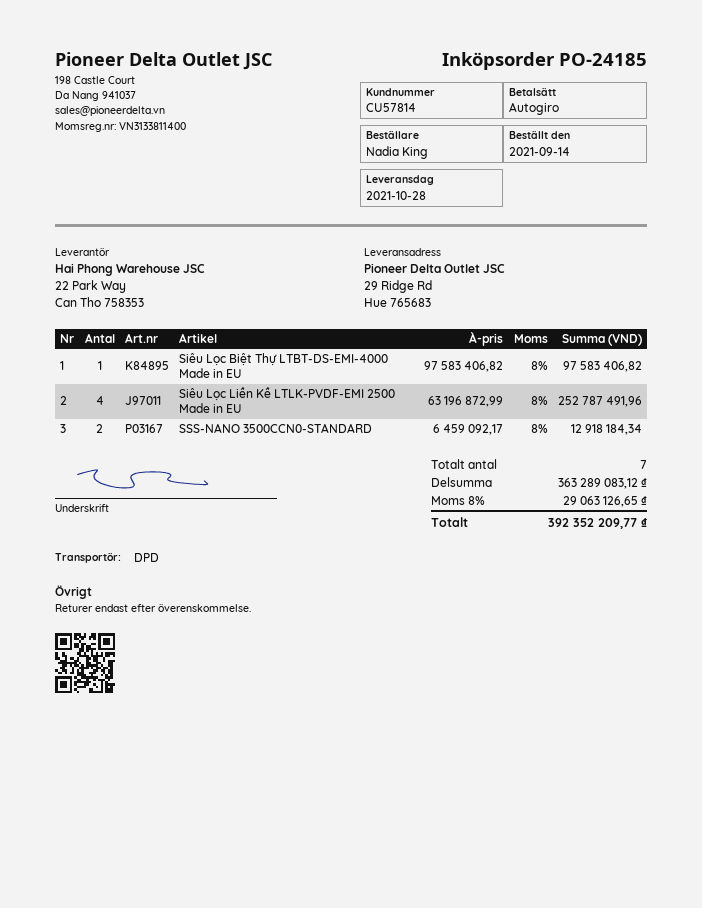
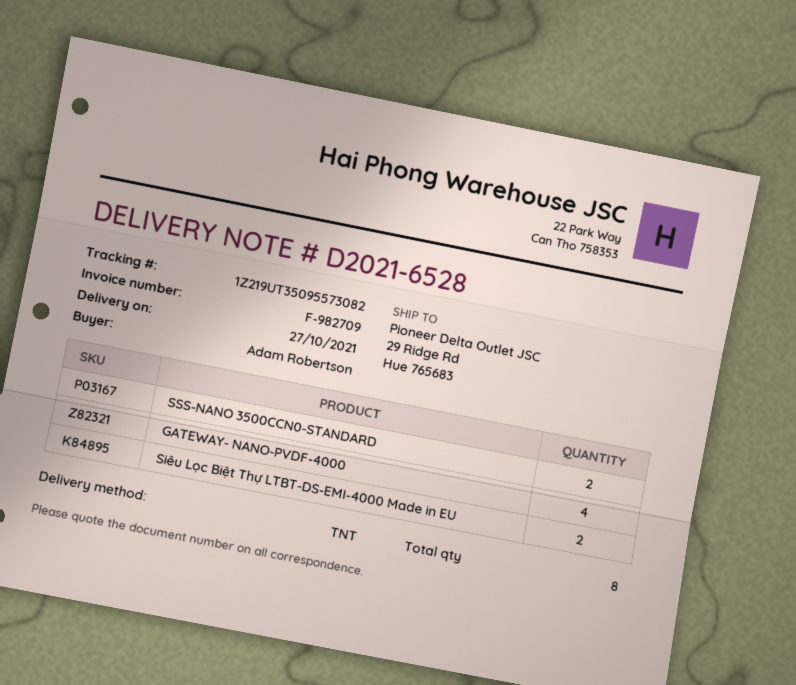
delivery date: 2021-10-28 -> 2021-10-27
ordered by: Nadia King -> Adam Robertson
shipping method: DPD -> TNT
Siêu Lọc Biệt Thự LTBT-DS-EMI-4000 Made in EU: 1 -> 2
Siêu Lọc Liền Kề LTLK-PVDF-EMI 2500 Made in EU: 4 -> none
GATEWAY- NANO-PVDF-4000: none -> 4
total quantity: 7 -> 8

